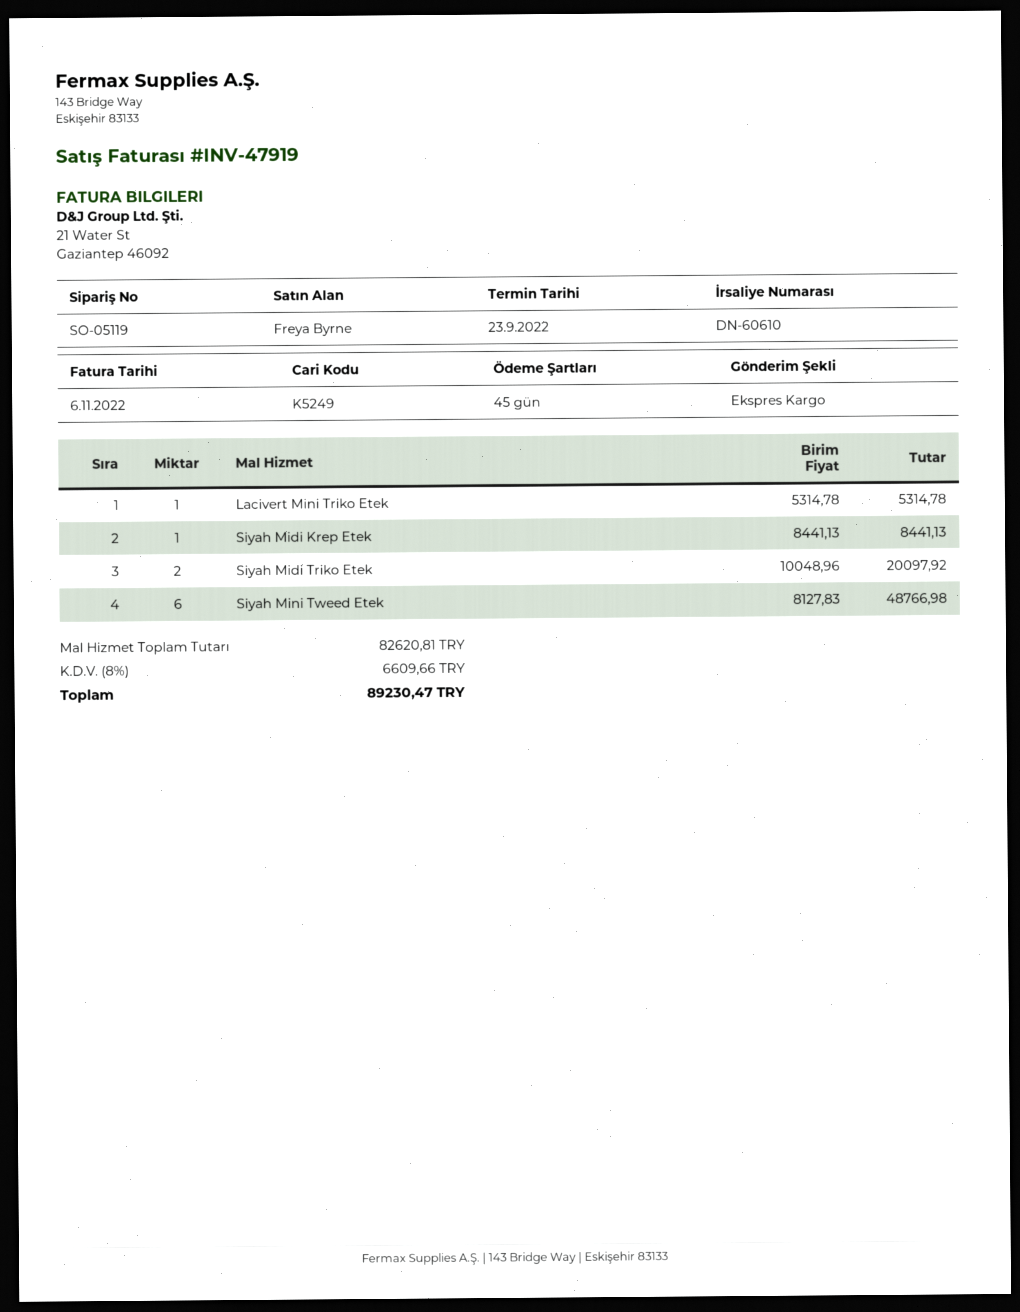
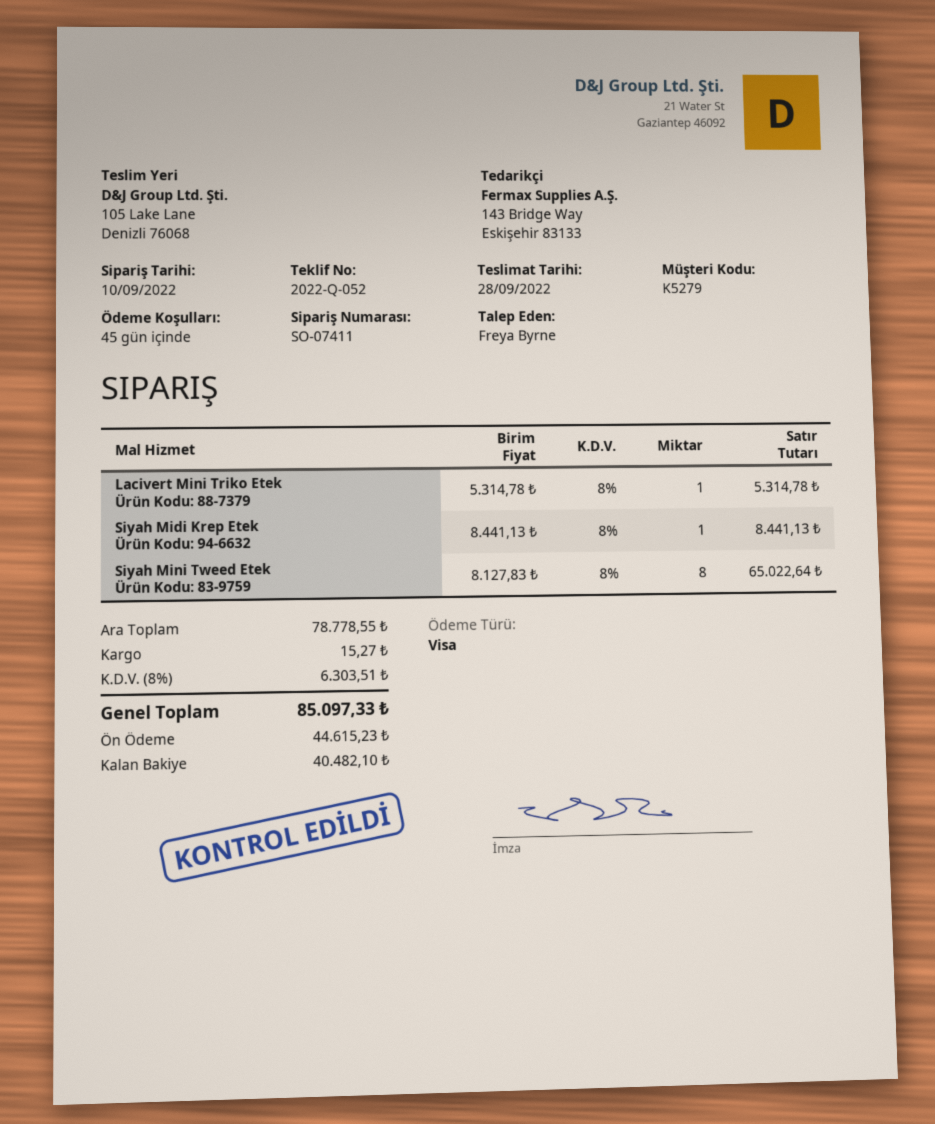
order number: SO-05119 -> SO-07411
delivery date: 2022-09-23 -> 2022-09-28
customer number: K5249 -> K5279
Siyah Midi Triko Etek: 2 x 10048.96 = 20097.92 -> none
Siyah Mini Tweed Etek: 6 x 8127.83 = 48766.98 -> 8 x 8127.83 = 65022.64
subtotal: 82620.81 -> 78778.55
shipping: none -> 15.27
tax: 8% = 6609.66 -> 8% = 6303.51
total: 89230.47 -> 85097.33

